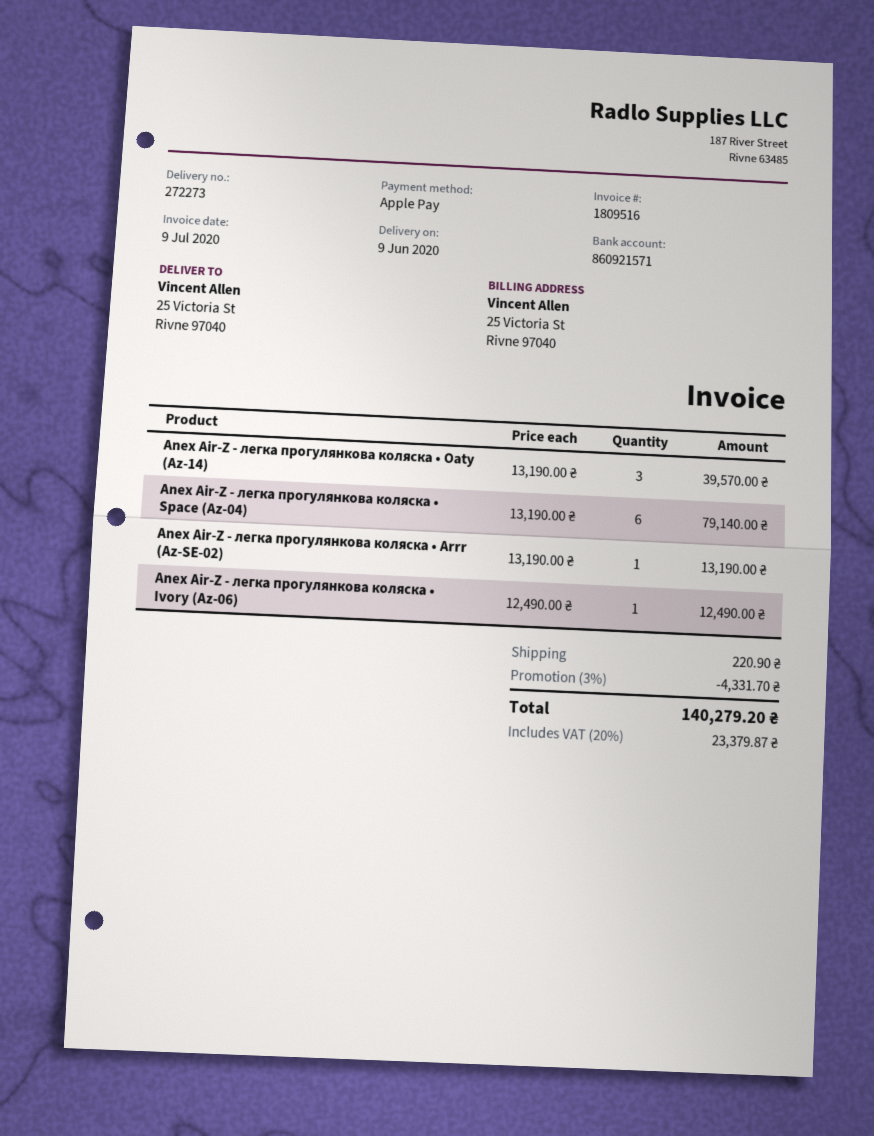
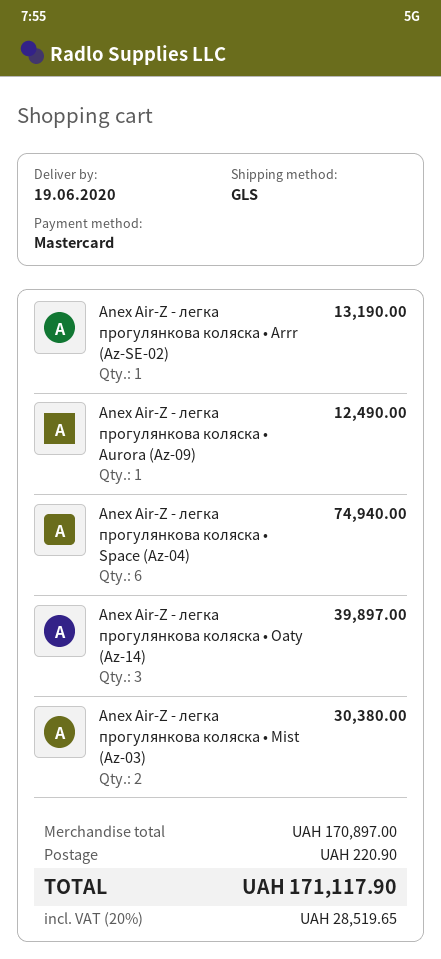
delivery date: 2020-06-09 -> 2020-06-19
payment method: Apple Pay -> Mastercard
Anex Air-Z - легка прогулянкова коляска • Oaty (Az-14): 3 for 39570.00 -> 3 for 39897.00
Anex Air-Z - легка прогулянкова коляска • Space (Az-04): 6 for 79140.00 -> 6 for 74940.00
Anex Air-Z - легка прогулянкова коляска • Ivory (Az-06): 1 for 12490.00 -> none
Anex Air-Z - легка прогулянкова коляска • Aurora (Az-09): none -> 1 for 12490.00
Anex Air-Z - легка прогулянкова коляска • Mist (Az-03): none -> 2 for 30380.00
discount: 3% = 4331.70 -> none
tax: 20% = 23379.87 -> 20% = 28519.65
total: 140279.20 -> 171117.90

